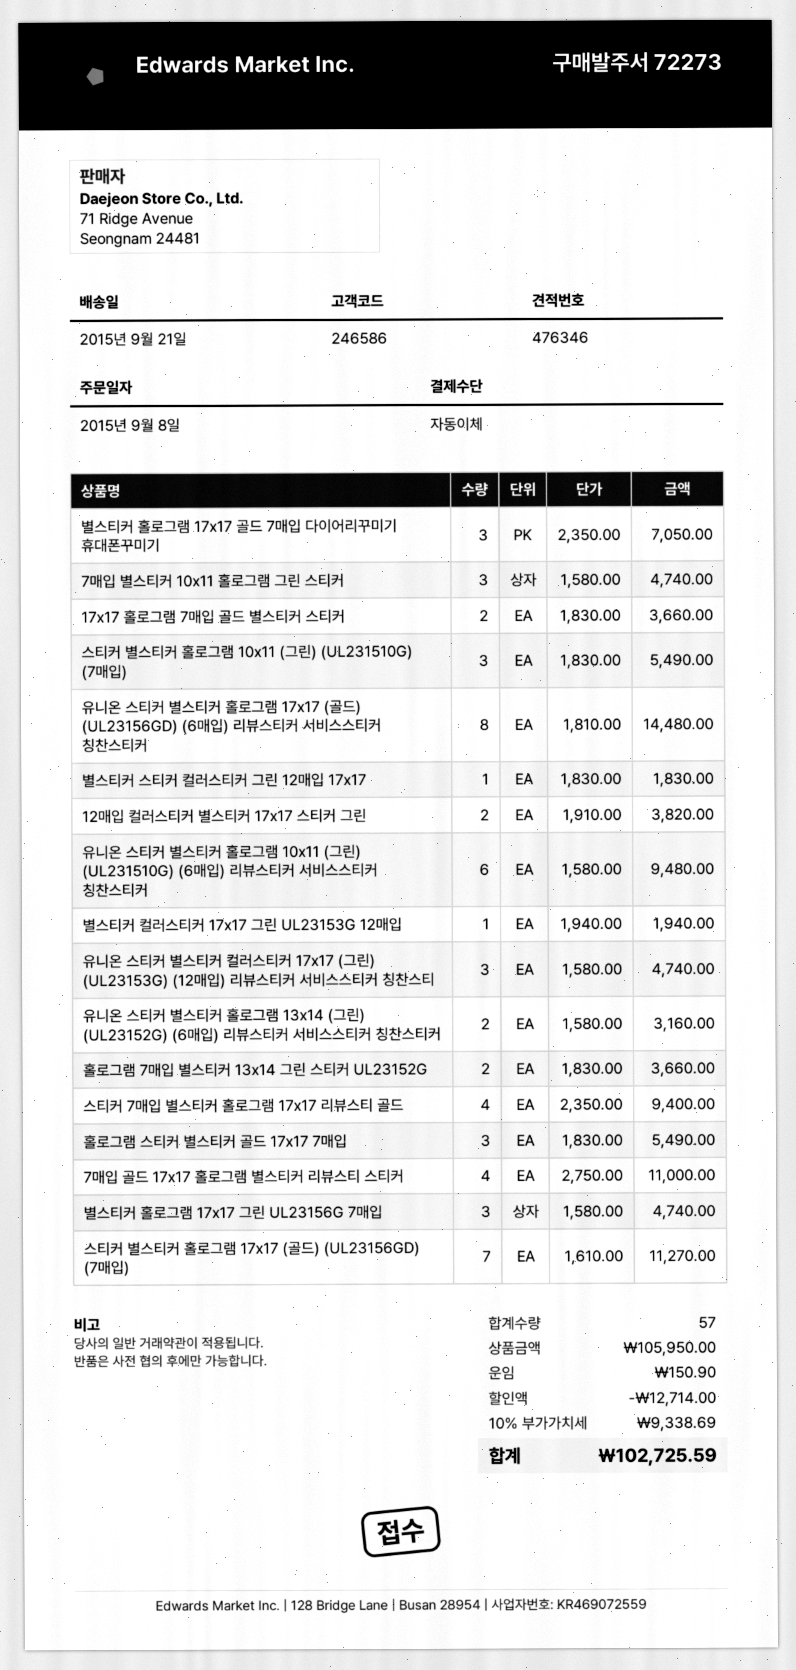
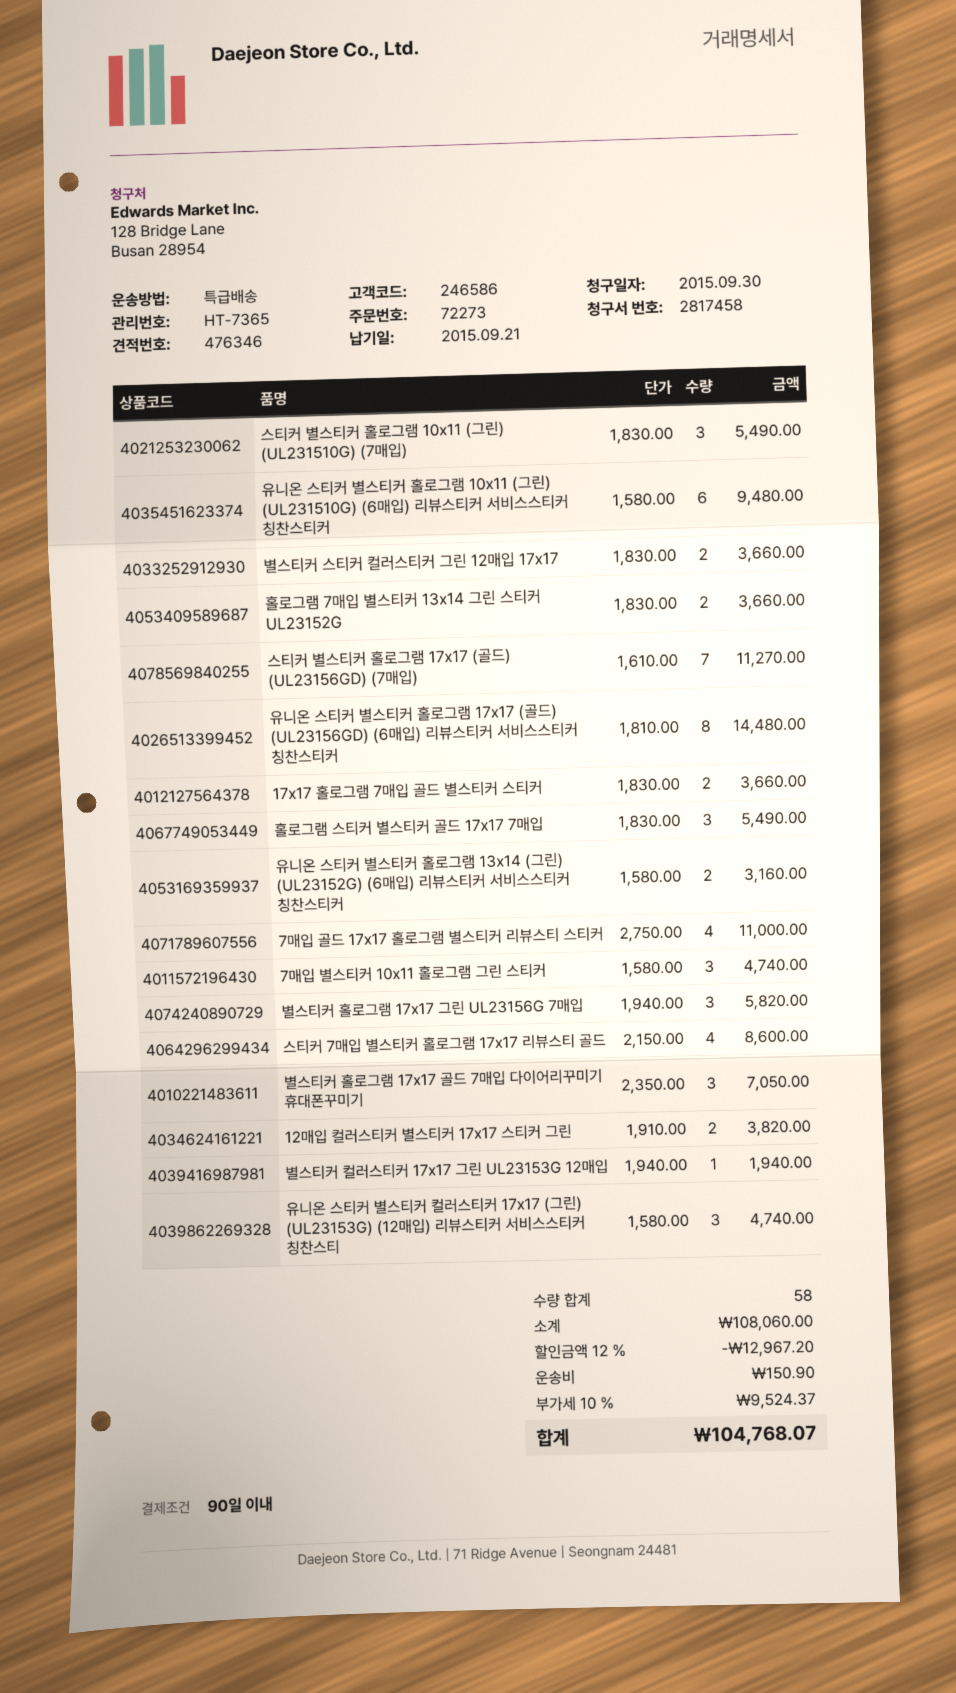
별스티커 스티커 컬러스티커 그린 12매입 17x17: 1 x 1830.00 = 1830.00 -> 2 x 1830.00 = 3660.00
스티커 7매입 별스티커 홀로그램 17x17 리뷰스티 골드: 4 x 2350.00 = 9400.00 -> 4 x 2150.00 = 8600.00
별스티커 홀로그램 17x17 그린 UL23156G 7매입: 3 x 1580.00 = 4740.00 -> 3 x 1940.00 = 5820.00
total quantity: 57 -> 58
subtotal: 105950.00 -> 108060.00
discount: 12714.00 -> 12967.20
tax: 10% = 9338.69 -> 10% = 9524.37
total: 102725.59 -> 104768.07

